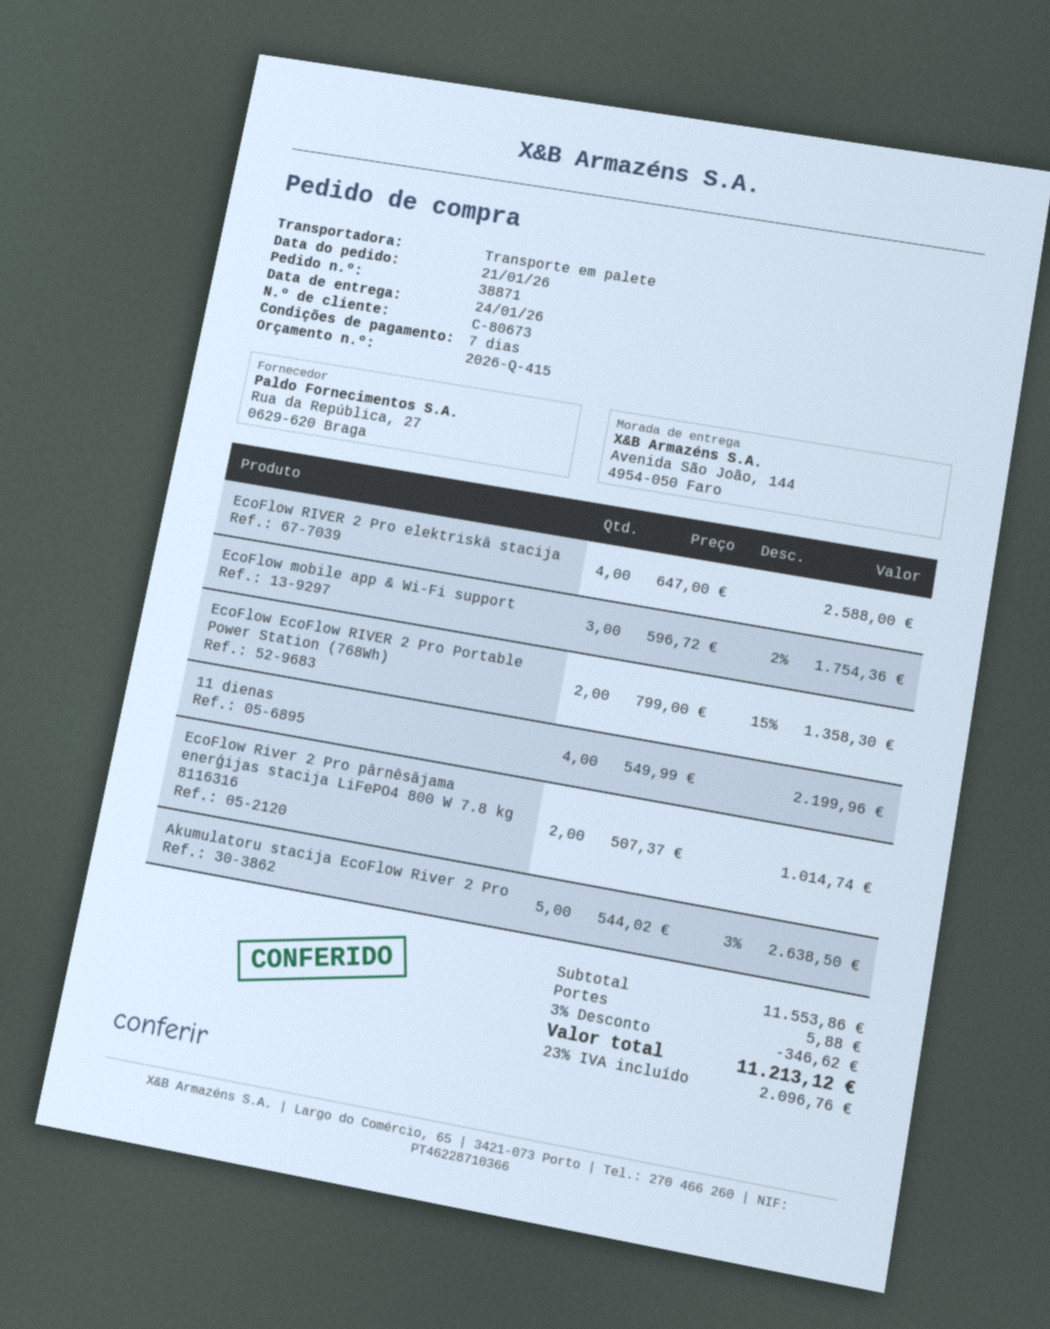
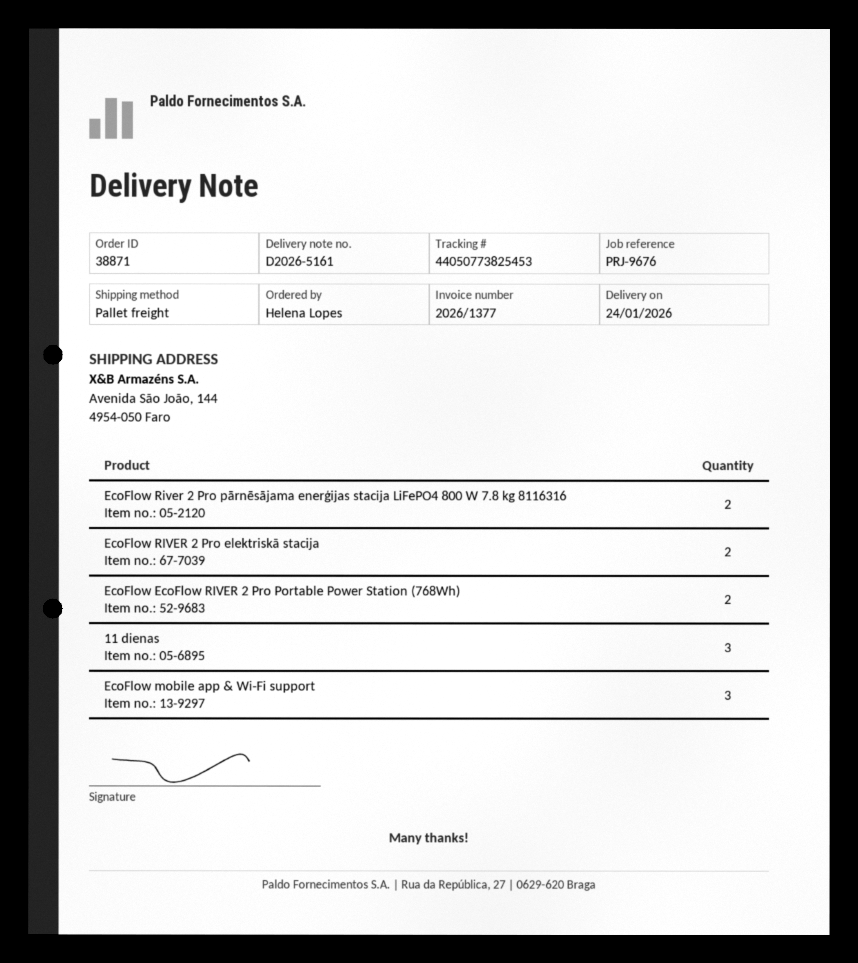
EcoFlow RIVER 2 Pro elektriskā stacija: 4 -> 2
11 dienas: 4 -> 3
Akumulatoru stacija EcoFlow River 2 Pro: 5 -> none

